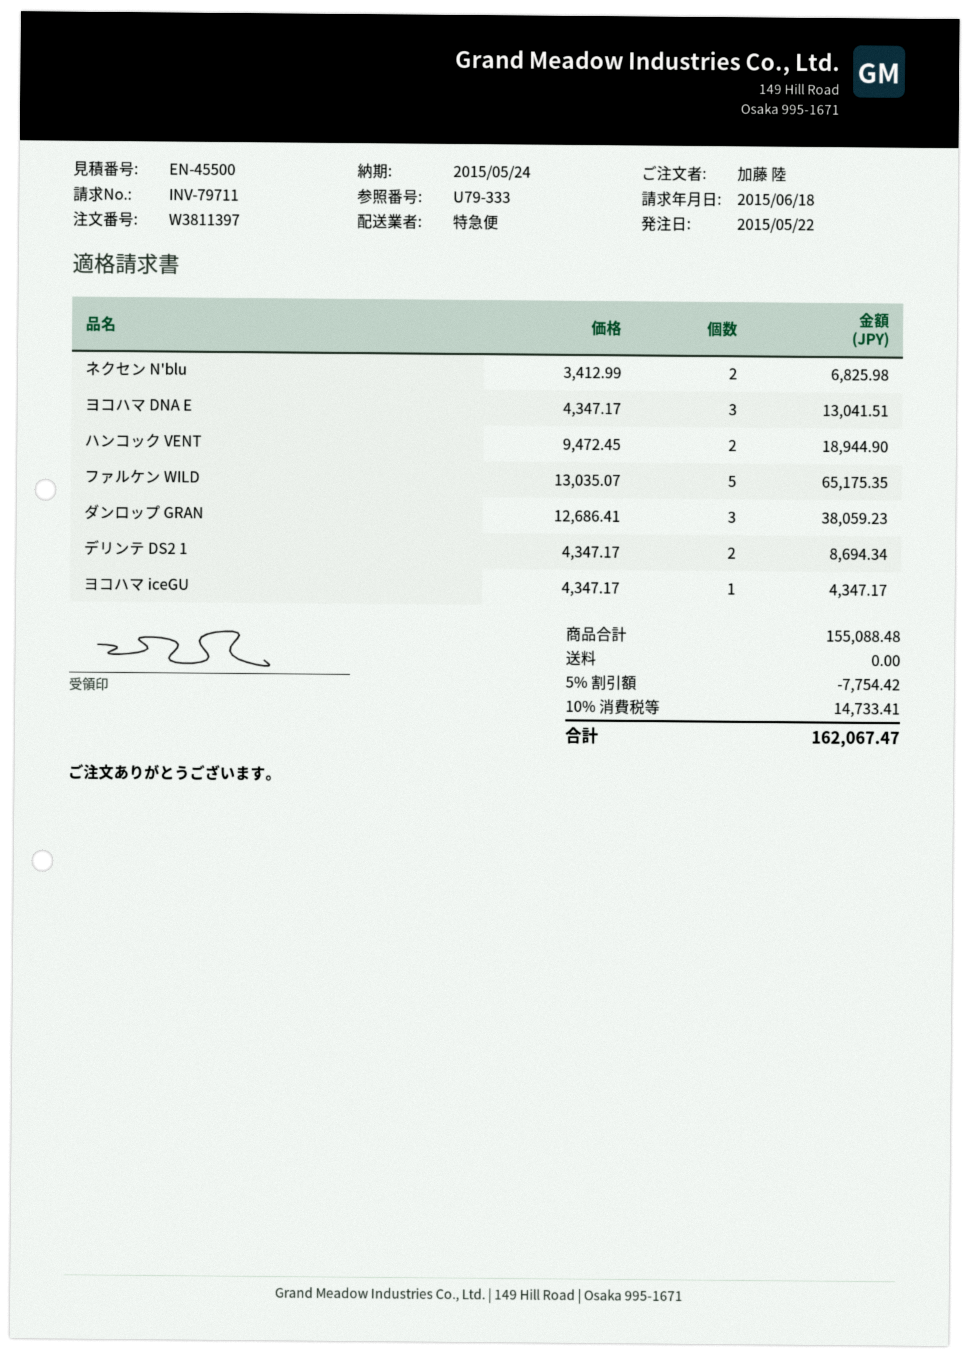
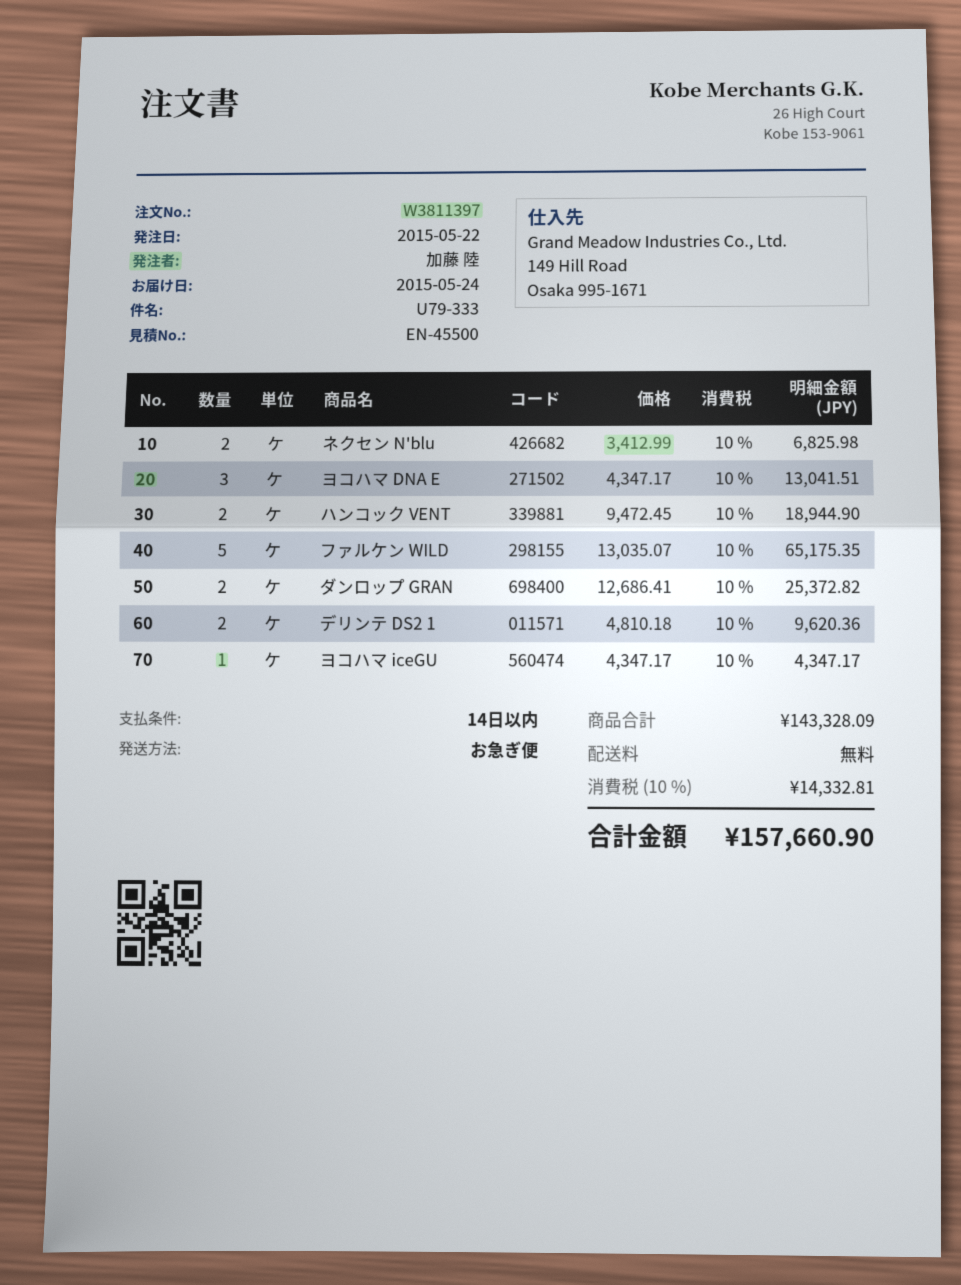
ダンロップ GRAN: 3 x 12686.41 = 38059.23 -> 2 x 12686.41 = 25372.82
デリンテ DS2 1: 2 x 4347.17 = 8694.34 -> 2 x 4810.18 = 9620.36
subtotal: 155088.48 -> 143328.09
discount: 5% = 7754.42 -> none
tax: 10% = 14733.41 -> 10% = 14332.81
total: 162067.47 -> 157660.90

